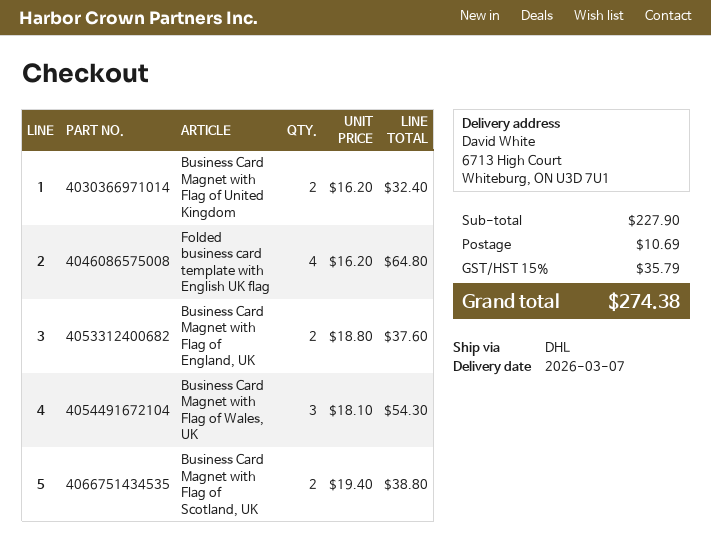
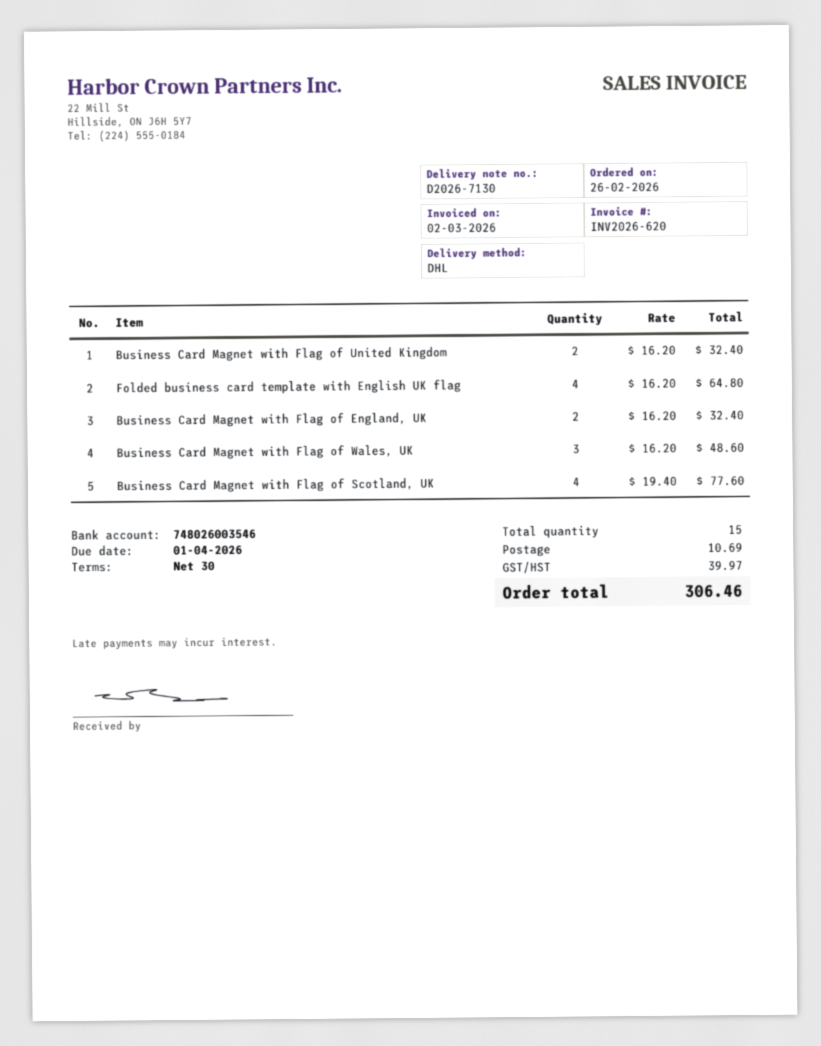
Business Card Magnet with Flag of England, UK: 2 x 18.80 = 37.60 -> 2 x 16.20 = 32.40
Business Card Magnet with Flag of Wales, UK: 3 x 18.10 = 54.30 -> 3 x 16.20 = 48.60
Business Card Magnet with Flag of Scotland, UK: 2 x 19.40 = 38.80 -> 4 x 19.40 = 77.60
tax: 35.79 -> 39.97
total: 274.38 -> 306.46

